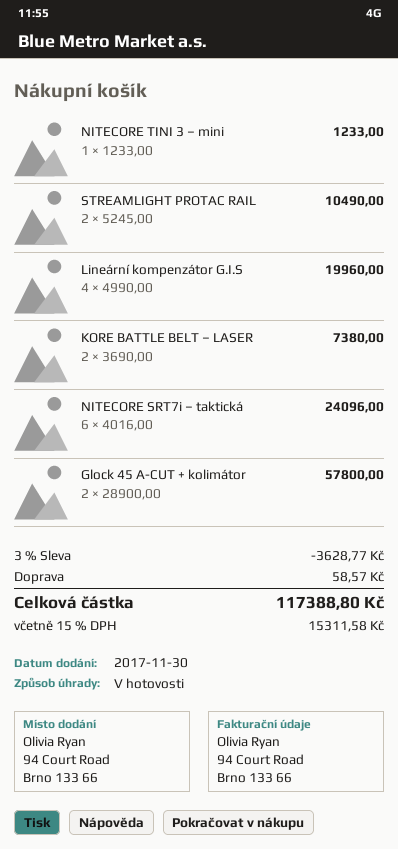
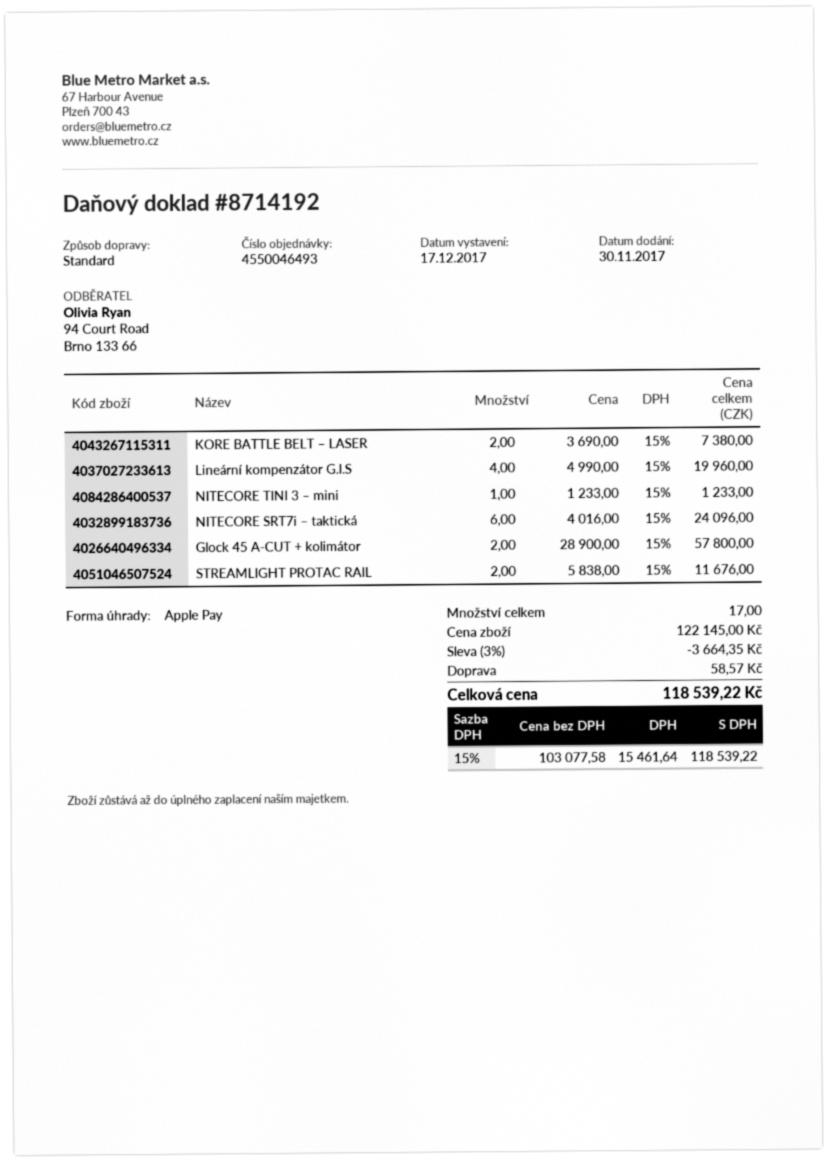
payment method: cash -> Apple Pay
STREAMLIGHT PROTAC RAIL: 2 x 5245.00 = 10490.00 -> 2 x 5838.00 = 11676.00
discount: 3% = 3628.77 -> 3% = 3664.35
tax: 15% = 15311.58 -> 15% = 15461.64
total: 117388.80 -> 118539.22

